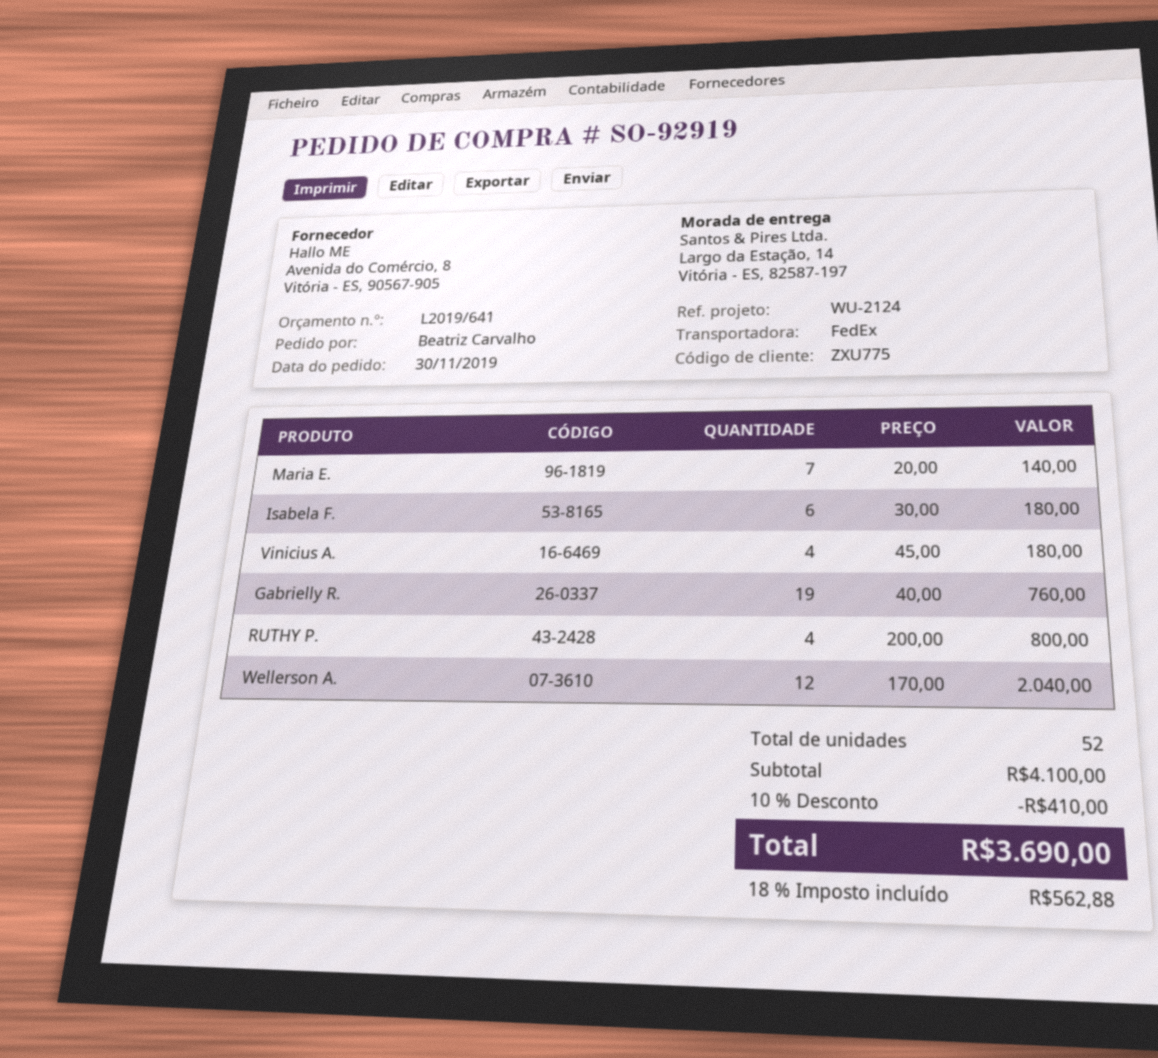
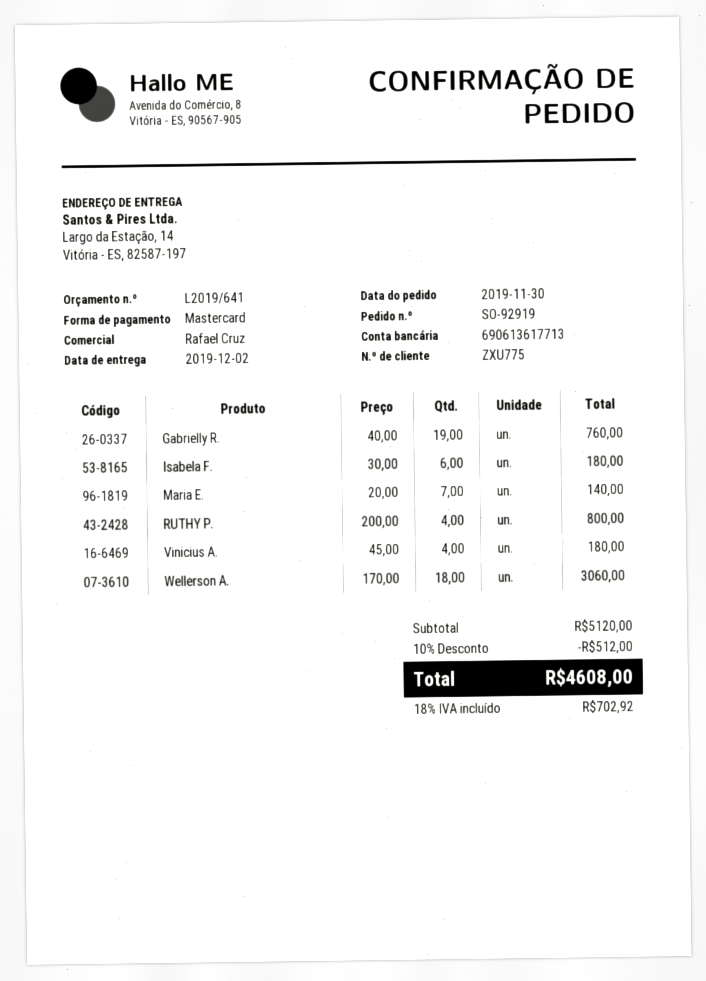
Wellerson A.: 12 x 170.00 = 2040.00 -> 18 x 170.00 = 3060.00
subtotal: 4100.00 -> 5120.00
discount: 10% = 410.00 -> 10% = 512.00
tax: 18% = 562.88 -> 18% = 702.92
total: 3690.00 -> 4608.00

